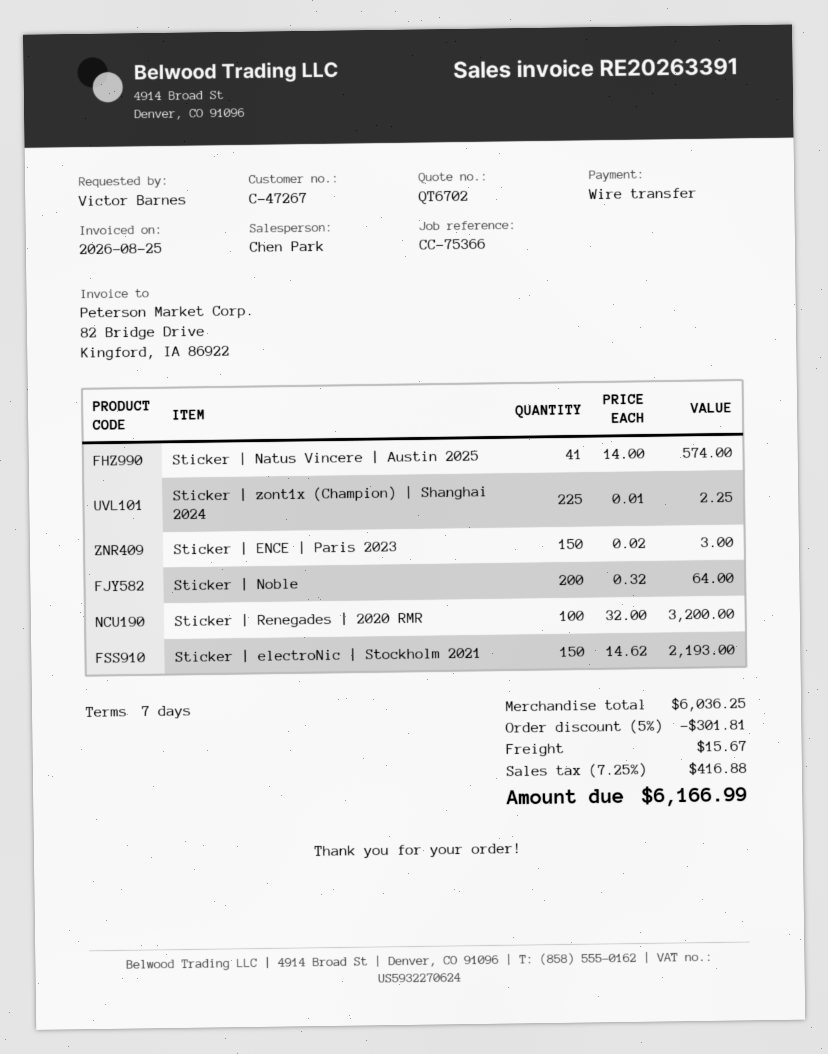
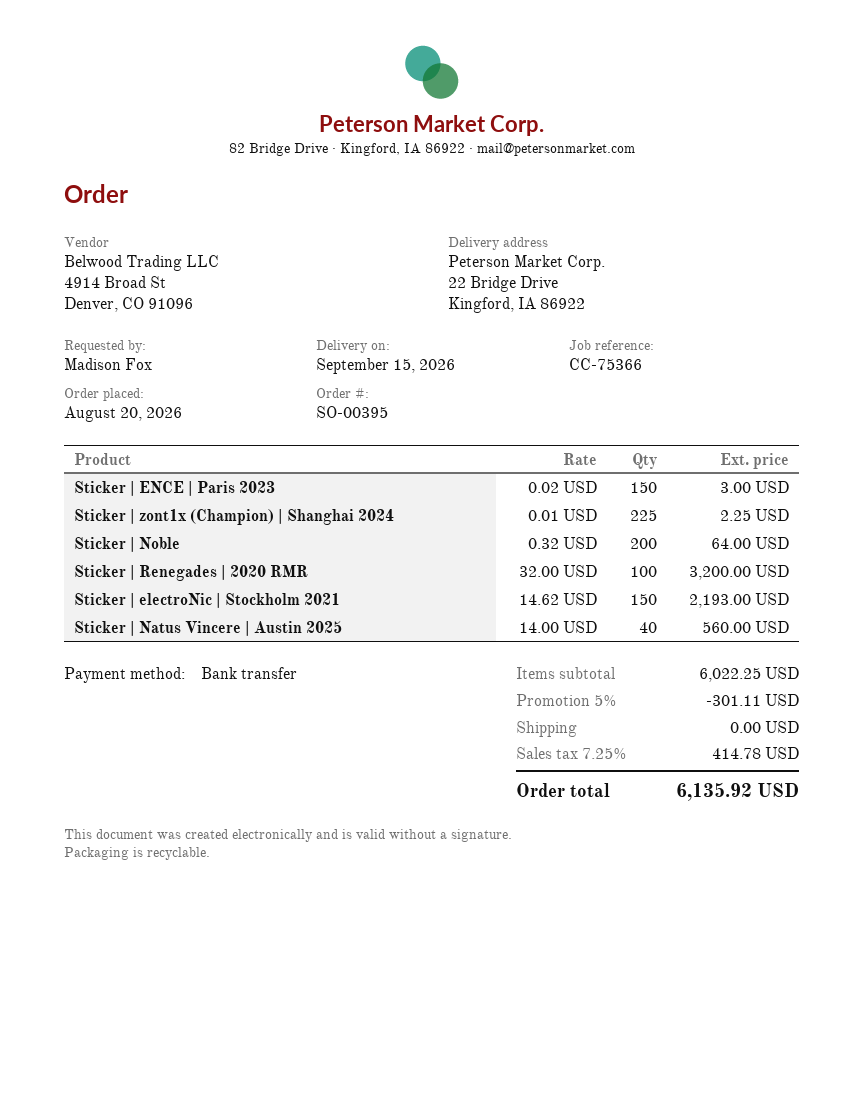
ordered by: Victor Barnes -> Madison Fox
Sticker | Natus Vincere | Austin 2025: 41 x 14.00 = 574.00 -> 40 x 14.00 = 560.00
subtotal: 6036.25 -> 6022.25
discount: 5% = 301.81 -> 5% = 301.11
shipping: 15.67 -> 0.00
tax: 7.25% = 416.88 -> 7.25% = 414.78
total: 6166.99 -> 6135.92

